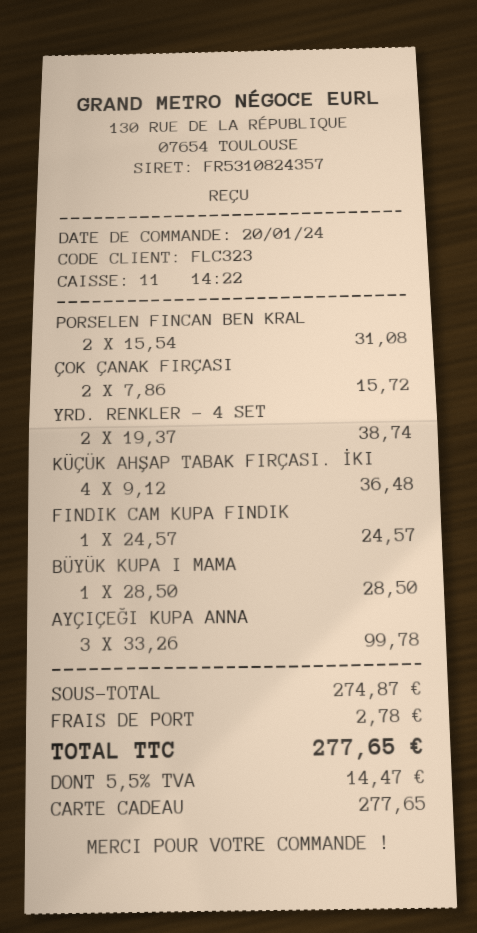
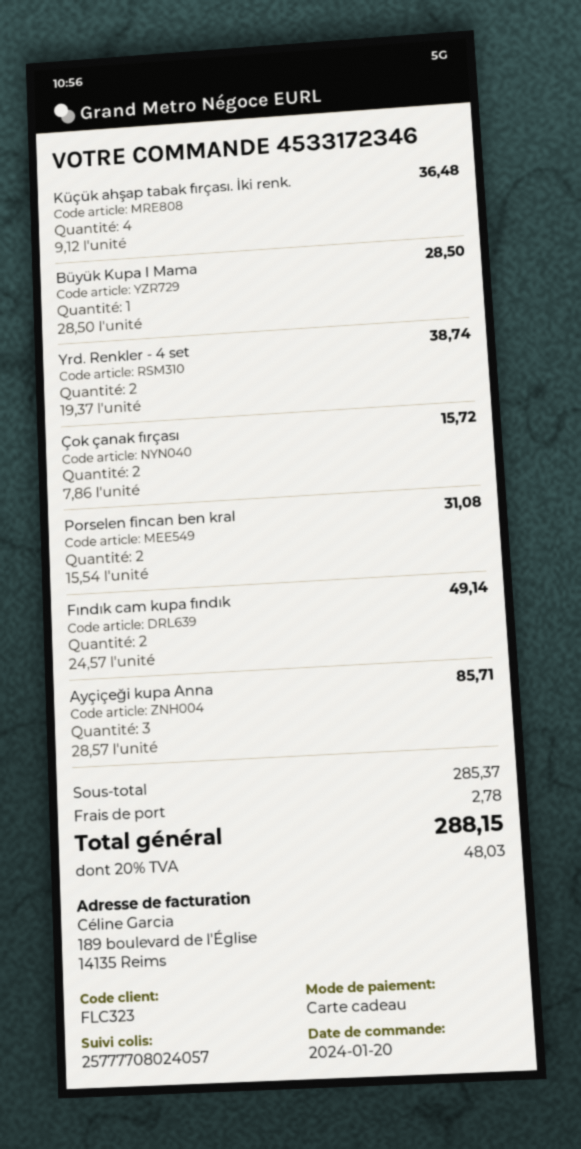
FINDIK CAM KUPA FINDIK: 1 x 24.57 = 24.57 -> 2 x 24.57 = 49.14
AYÇIÇEĞI KUPA ANNA: 3 x 33.26 = 99.78 -> 3 x 28.57 = 85.71
subtotal: 274.87 -> 285.37
tax: 5.5% = 14.47 -> 20% = 48.03
total: 277.65 -> 288.15

